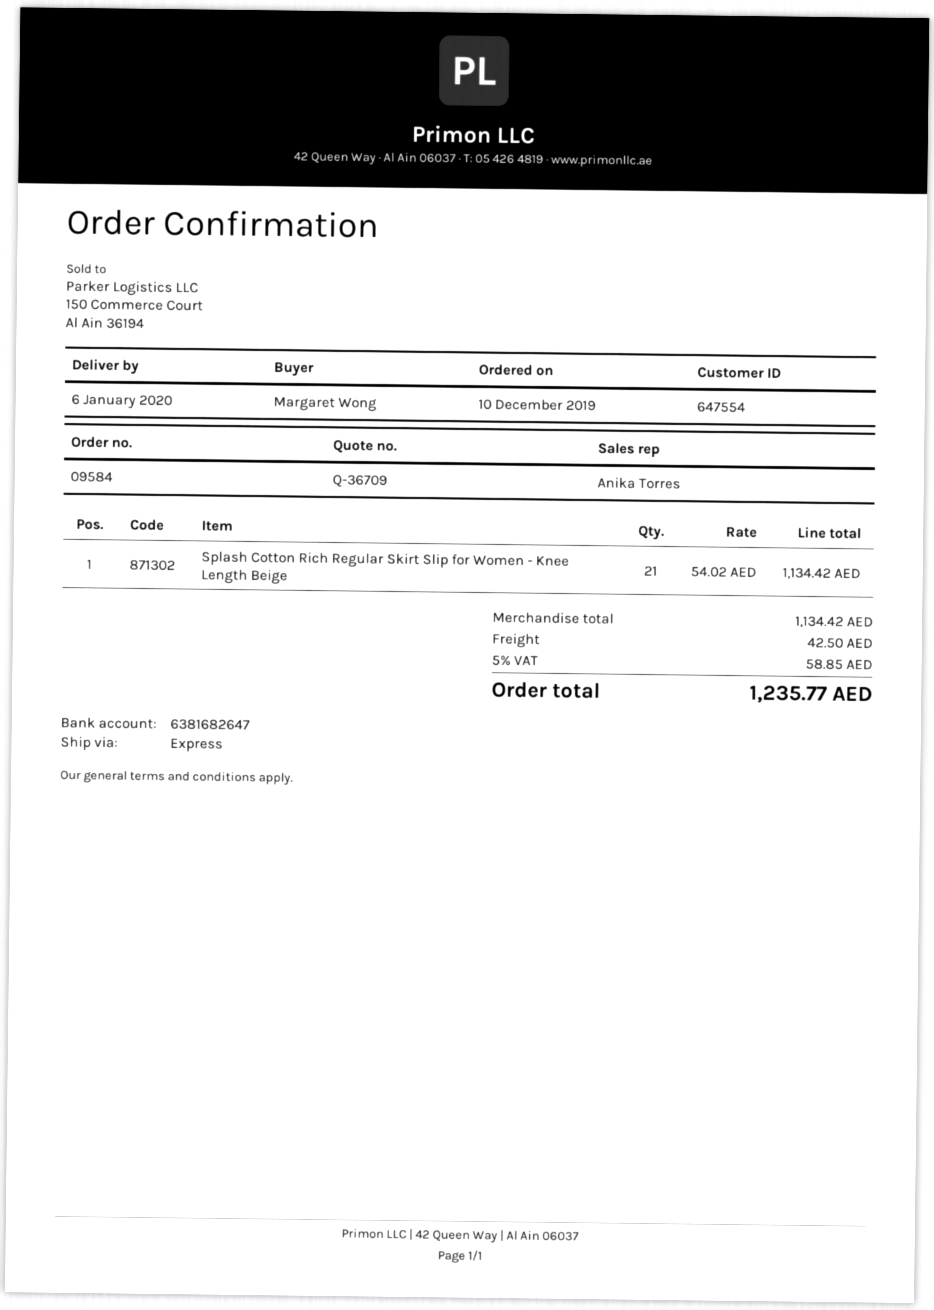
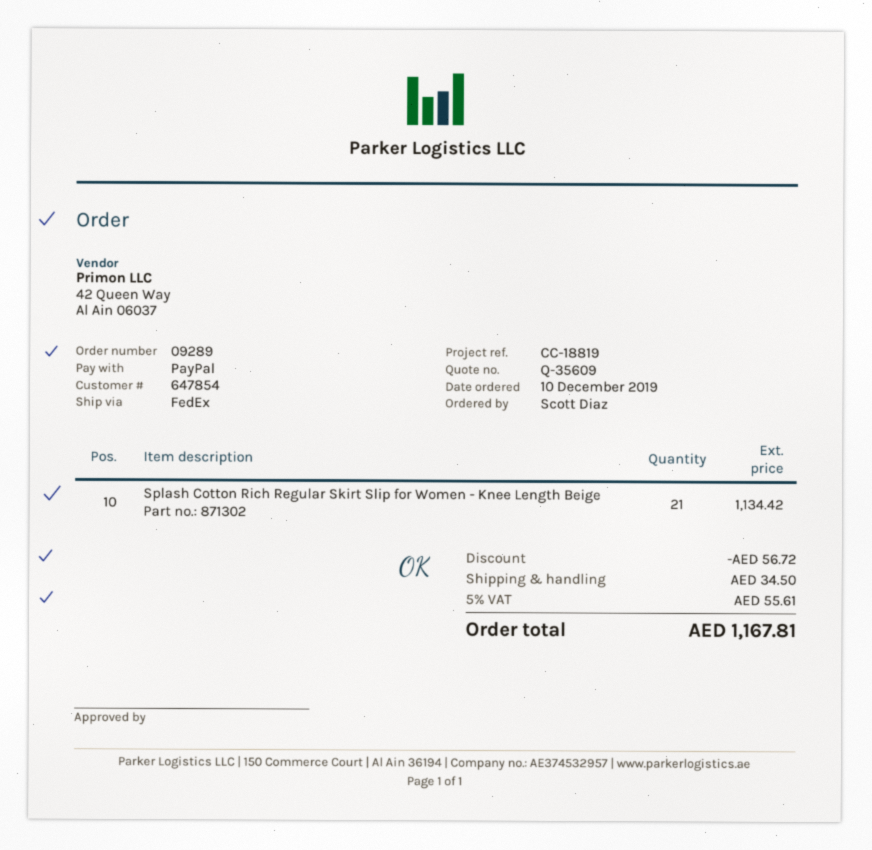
quote number: Q-36709 -> Q-35609
order number: 09584 -> 09289
customer number: 647554 -> 647854
ordered by: Margaret Wong -> Scott Diaz
shipping method: express -> FedEx
discount: none -> 56.72
shipping: 42.50 -> 34.50
tax: 5% = 58.85 -> 5% = 55.61
total: 1235.77 -> 1167.81

